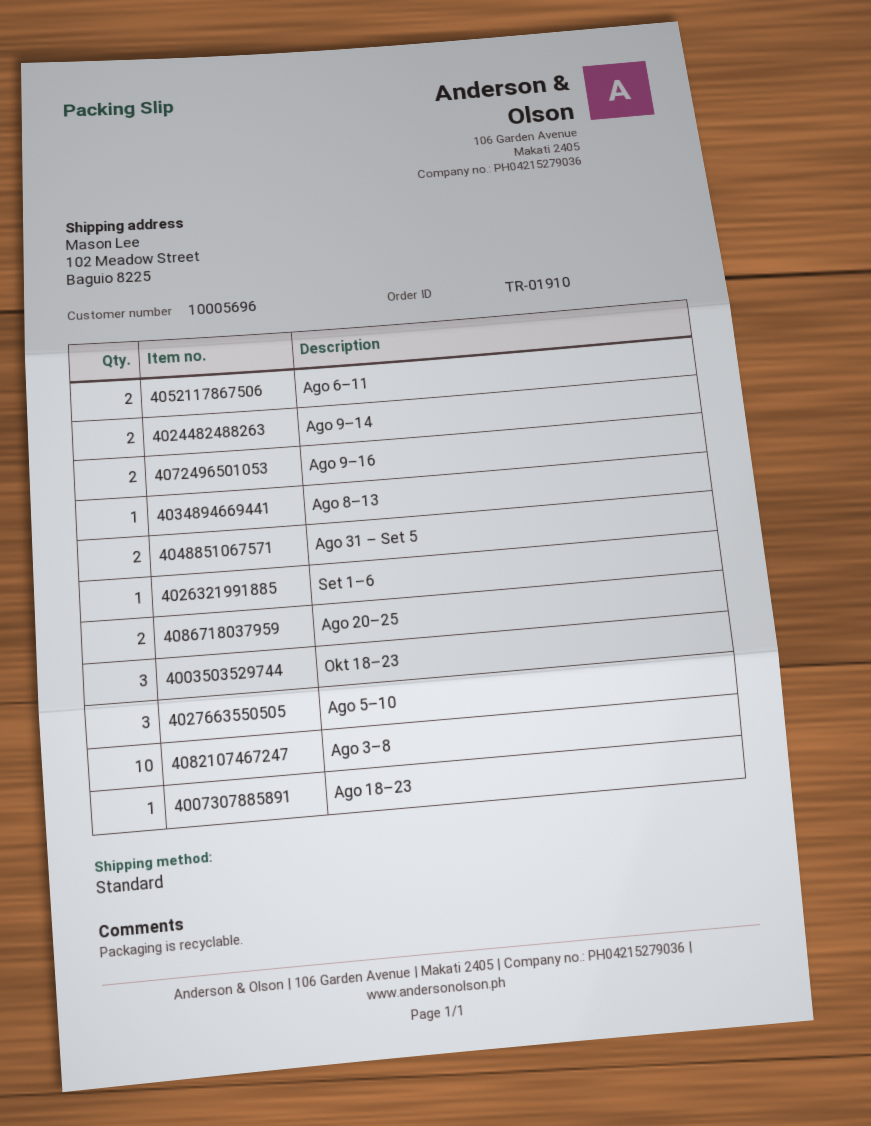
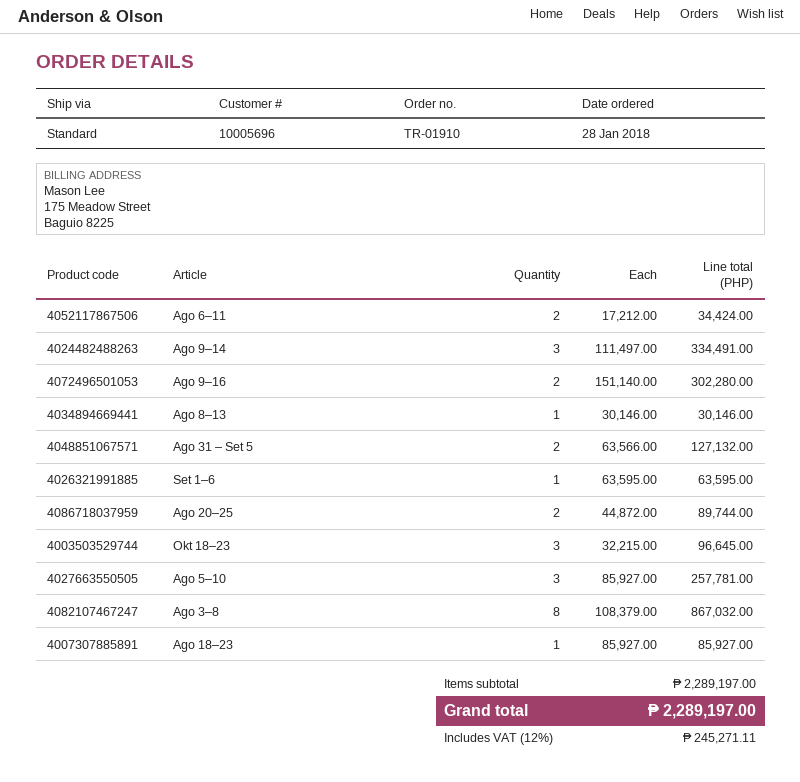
Ago 9–14: 2 -> 3
Ago 3–8: 10 -> 8

